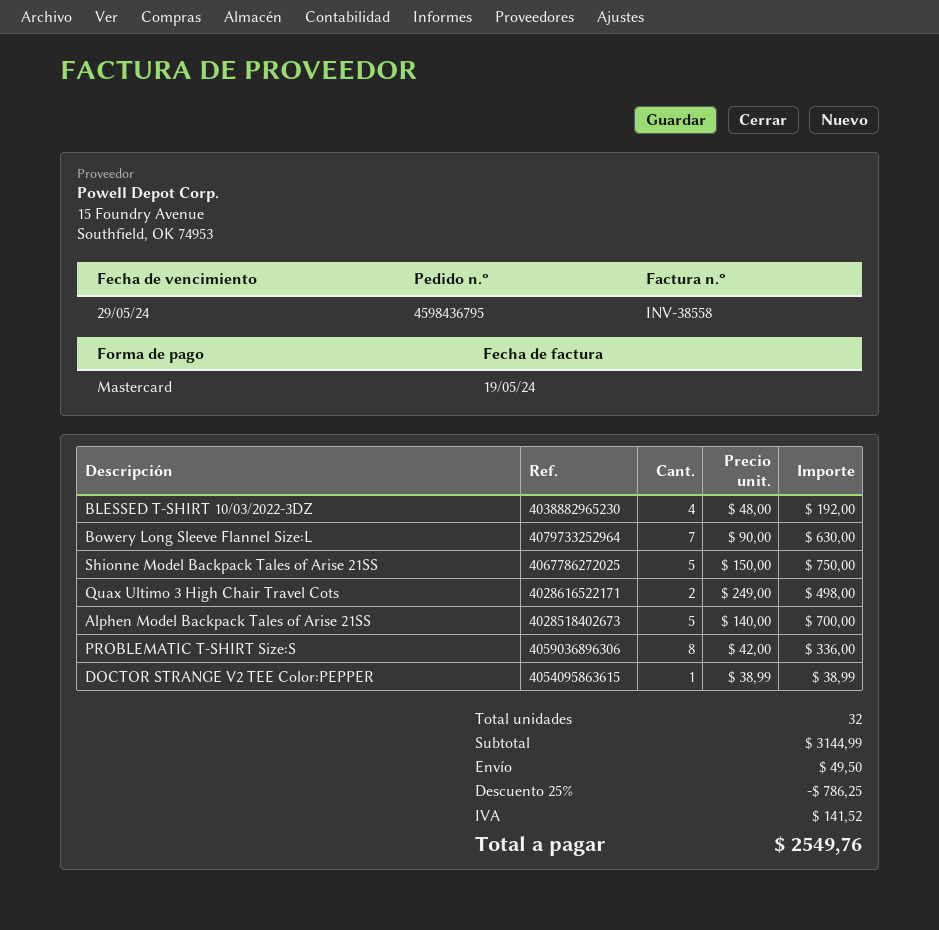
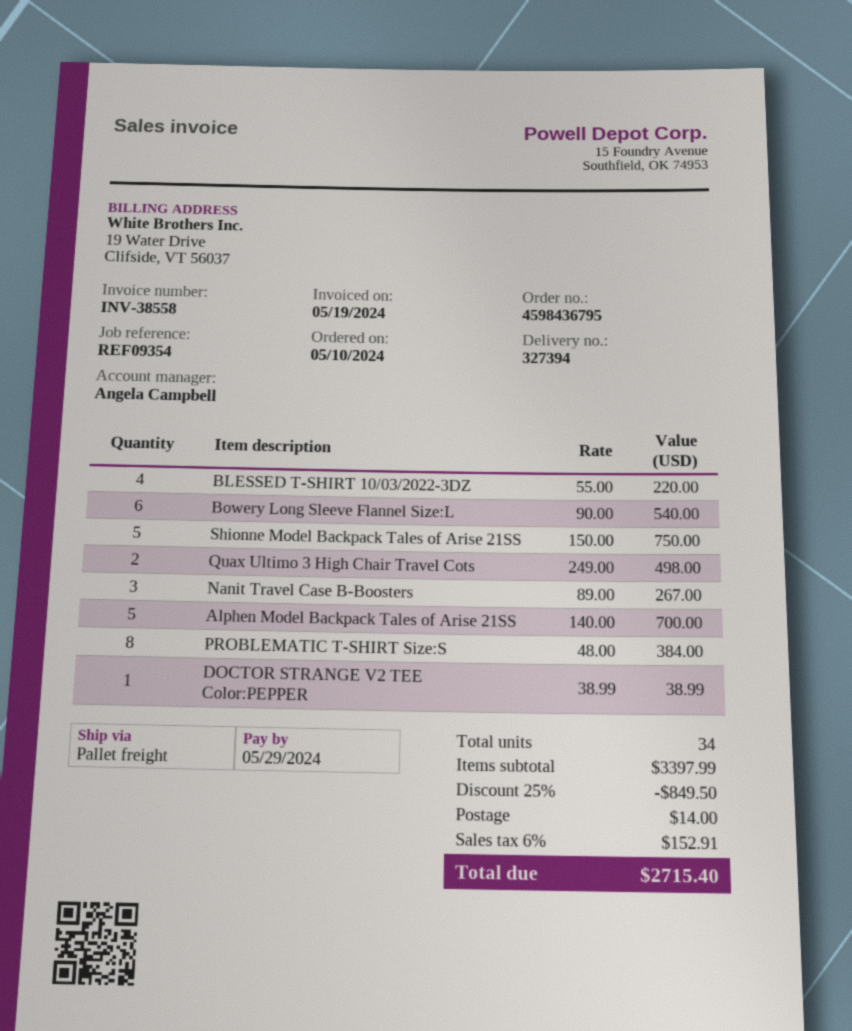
BLESSED T-SHIRT 10/03/2022-3DZ: 4 x 48.00 = 192.00 -> 4 x 55.00 = 220.00
Bowery Long Sleeve Flannel Size:L: 7 x 90.00 = 630.00 -> 6 x 90.00 = 540.00
PROBLEMATIC T-SHIRT Size:S: 8 x 42.00 = 336.00 -> 8 x 48.00 = 384.00
Nanit Travel Case B-Boosters: none -> 3 x 89.00 = 267.00
total quantity: 32 -> 34
subtotal: 3144.99 -> 3397.99
discount: 25% = 786.25 -> 25% = 849.50
shipping: 49.50 -> 14.00
tax: 141.52 -> 152.91
total: 2549.76 -> 2715.40

